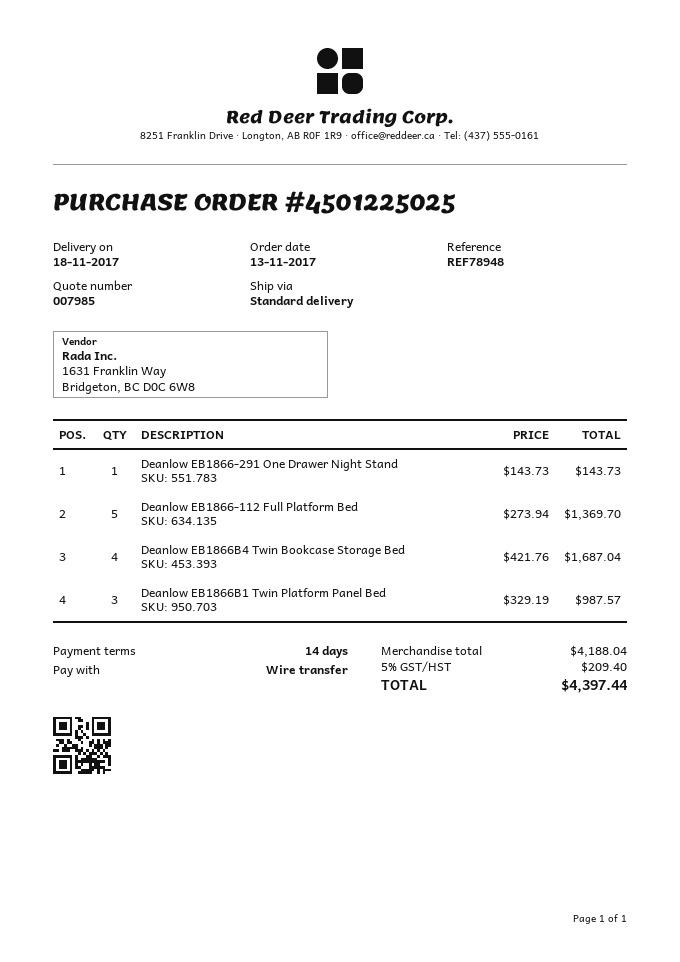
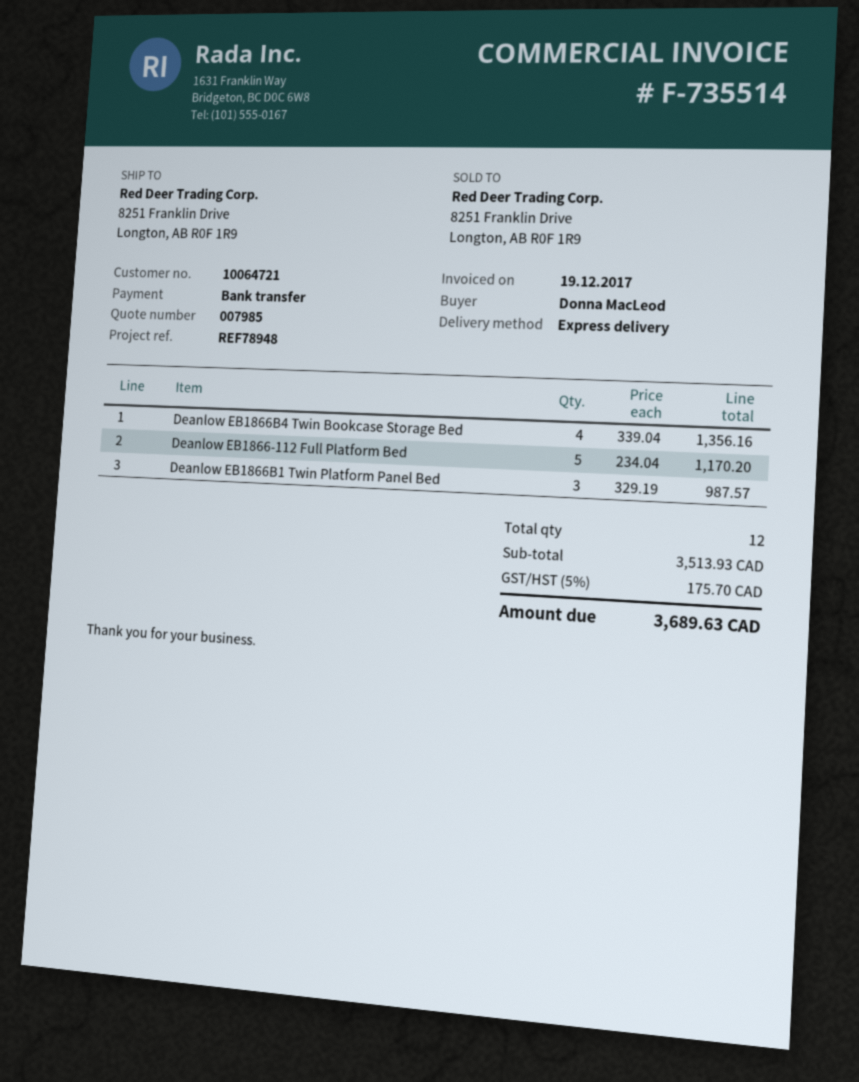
shipping method: standard -> express
Deanlow EB1866-291 One Drawer Night Stand: 1 x 143.73 = 143.73 -> none
Deanlow EB1866-112 Full Platform Bed: 5 x 273.94 = 1369.70 -> 5 x 234.04 = 1170.20
Deanlow EB1866B4 Twin Bookcase Storage Bed: 4 x 421.76 = 1687.04 -> 4 x 339.04 = 1356.16
subtotal: 4188.04 -> 3513.93
tax: 5% = 209.40 -> 5% = 175.70
total: 4397.44 -> 3689.63

